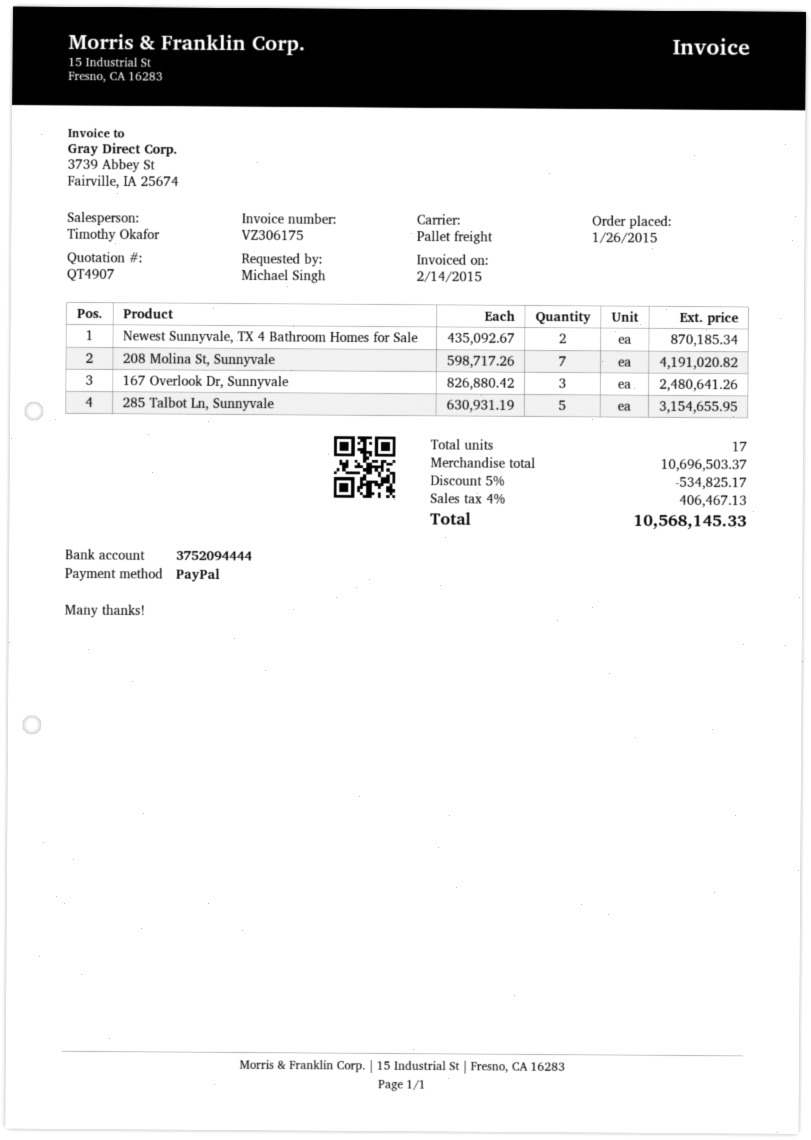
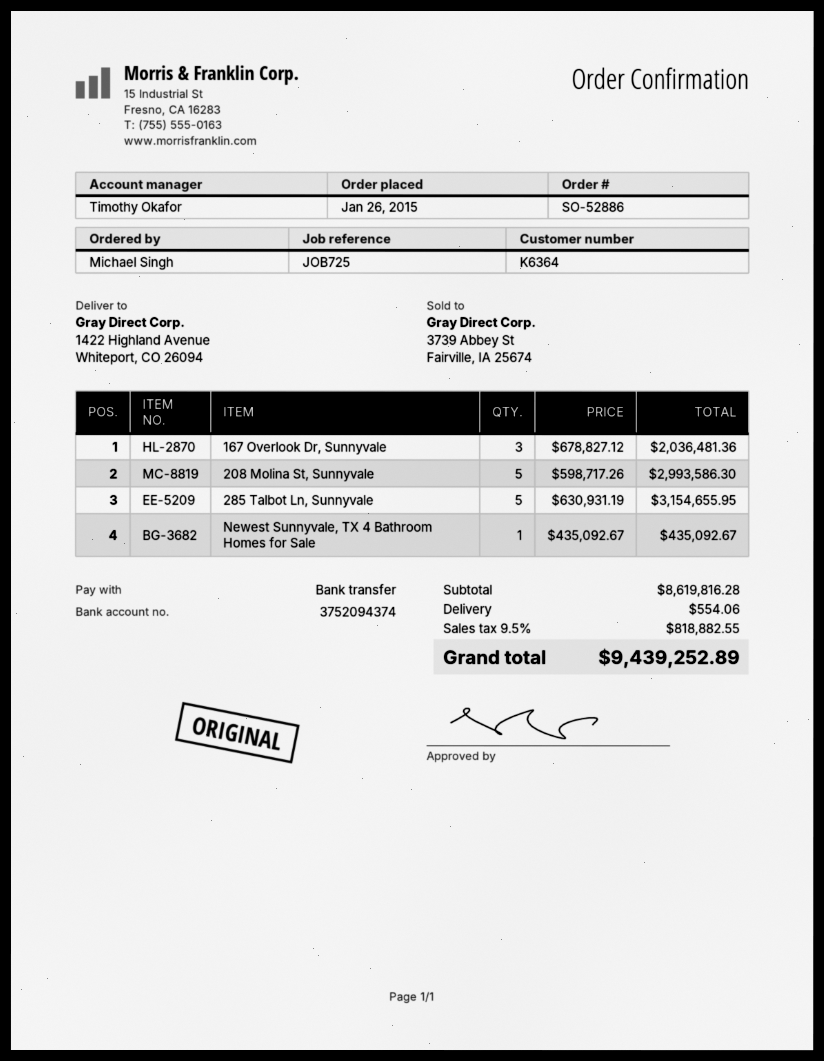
payment method: PayPal -> bank transfer
bank account: 3752094444 -> 3752094374
Newest Sunnyvale, TX 4 Bathroom Homes for Sale: 2 x 435092.67 = 870185.34 -> 1 x 435092.67 = 435092.67
208 Molina St, Sunnyvale: 7 x 598717.26 = 4191020.82 -> 5 x 598717.26 = 2993586.30
167 Overlook Dr, Sunnyvale: 3 x 826880.42 = 2480641.26 -> 3 x 678827.12 = 2036481.36
subtotal: 10696503.37 -> 8619816.28
discount: 5% = 534825.17 -> none
shipping: none -> 554.06
tax: 4% = 406467.13 -> 9.5% = 818882.55
total: 10568145.33 -> 9439252.89

